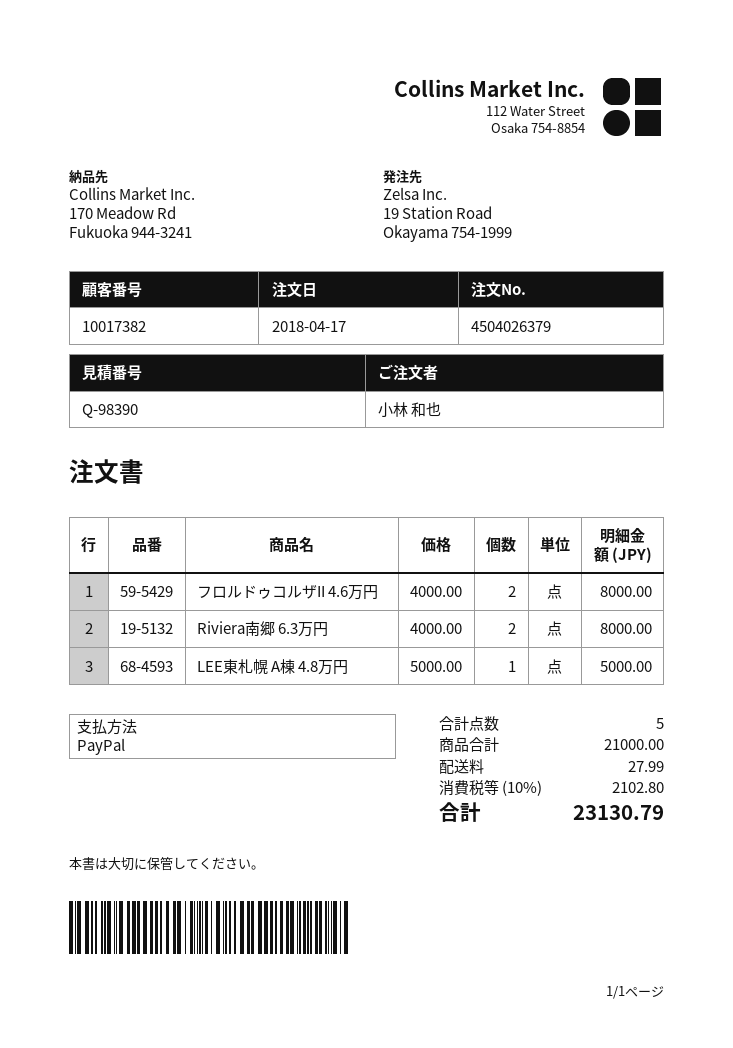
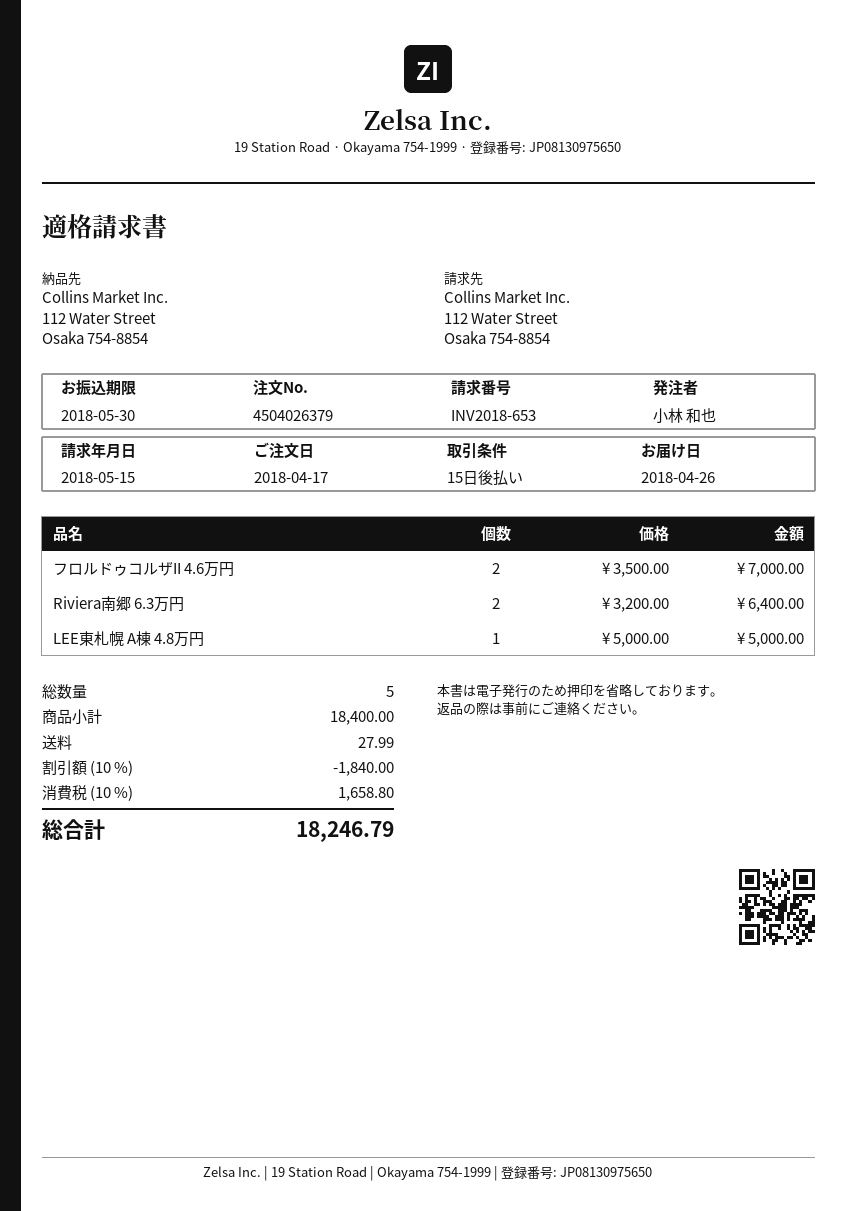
ship to: 170 Meadow Rd, Fukuoka 944-3241 -> 112 Water Street, Osaka 754-8854
フロルドゥコルザII 4.6万円: 2 x 4000.00 = 8000.00 -> 2 x 3500.00 = 7000.00
Riviera南郷 6.3万円: 2 x 4000.00 = 8000.00 -> 2 x 3200.00 = 6400.00
subtotal: 21000.00 -> 18400.00
discount: none -> 10% = 1840.00
tax: 10% = 2102.80 -> 10% = 1658.80
total: 23130.79 -> 18246.79

